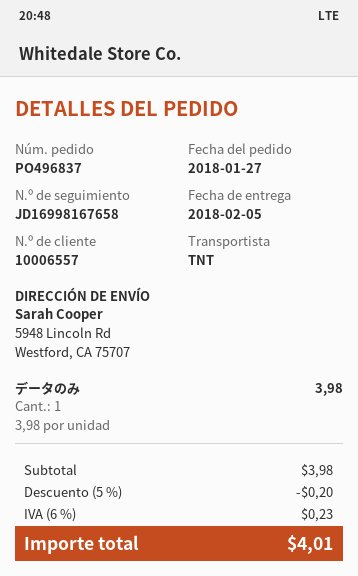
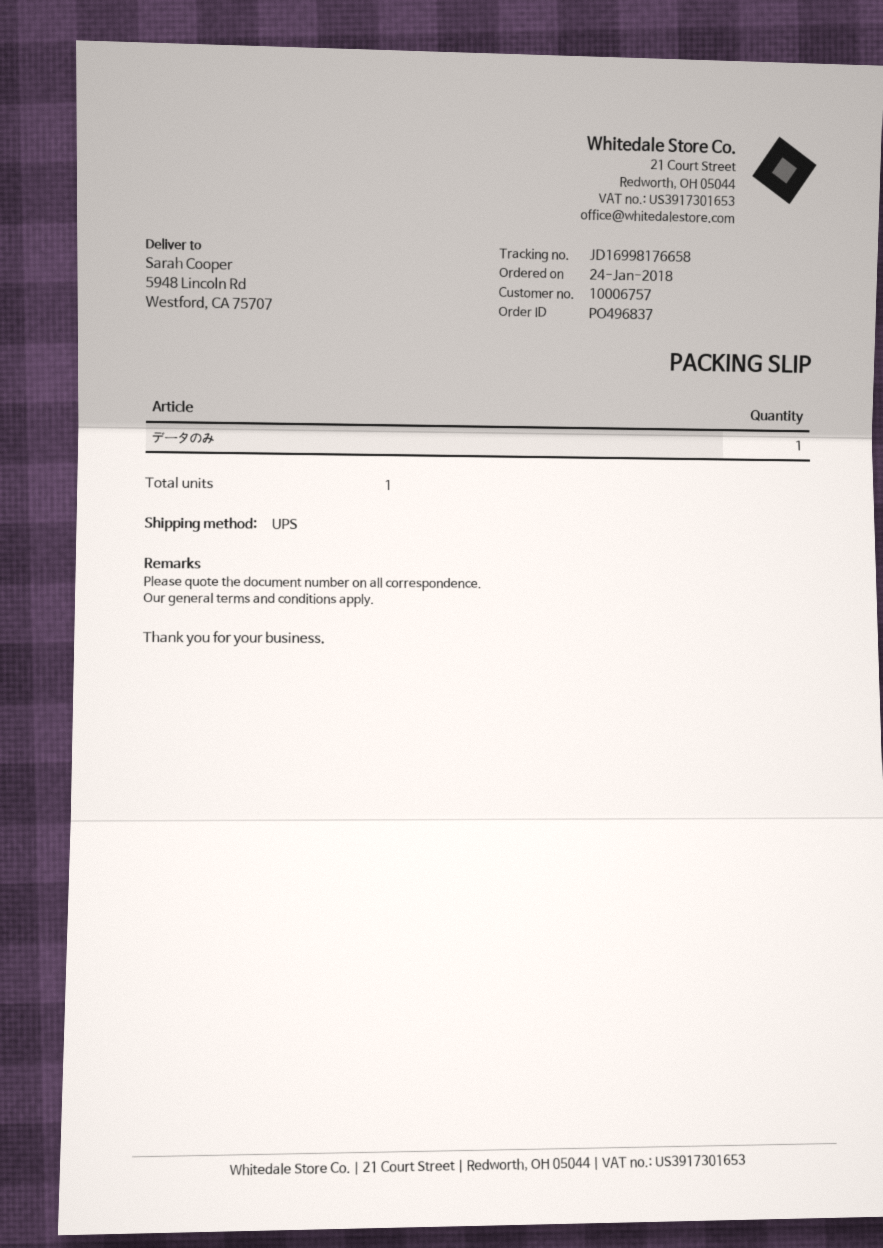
order date: 2018-01-27 -> 2018-01-24
customer number: 10006557 -> 10006757
shipping method: TNT -> UPS
tracking number: JD16998167658 -> JD16998176658

